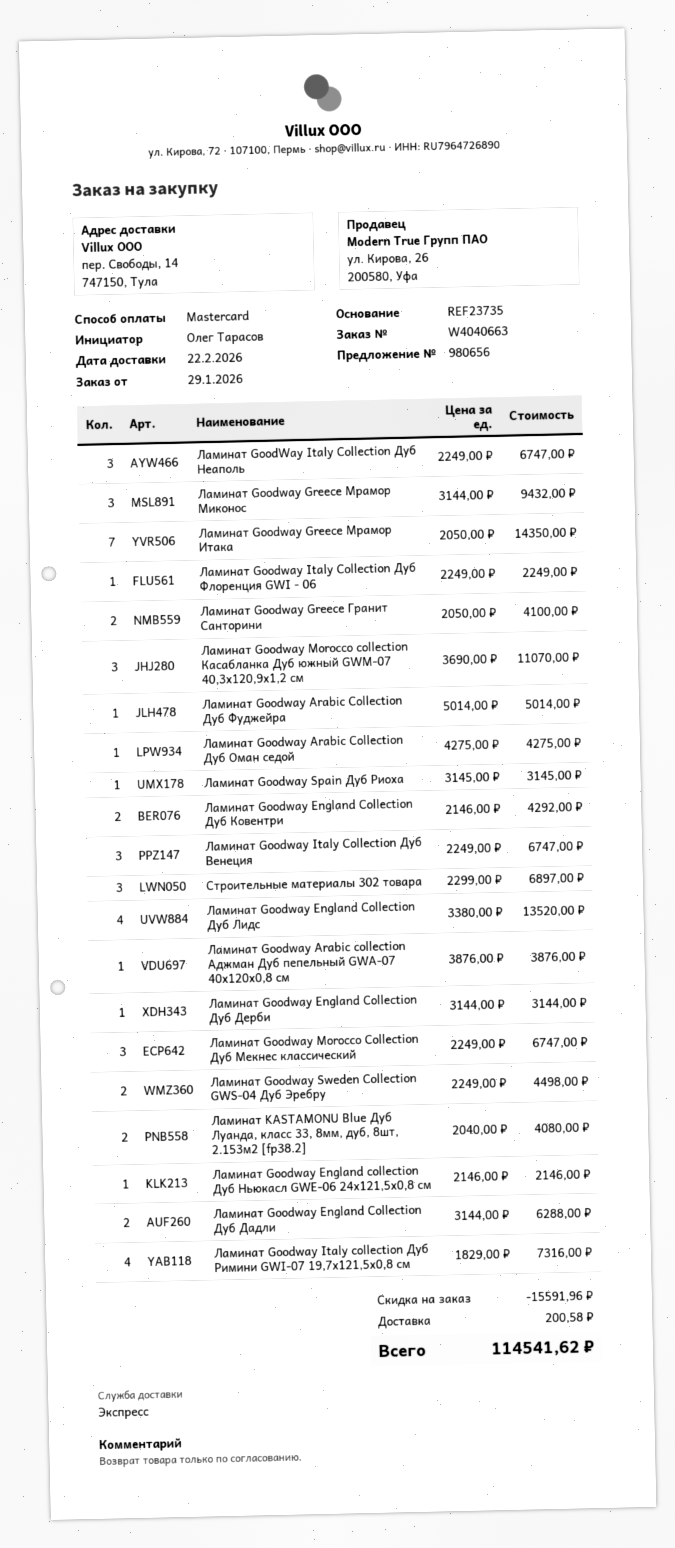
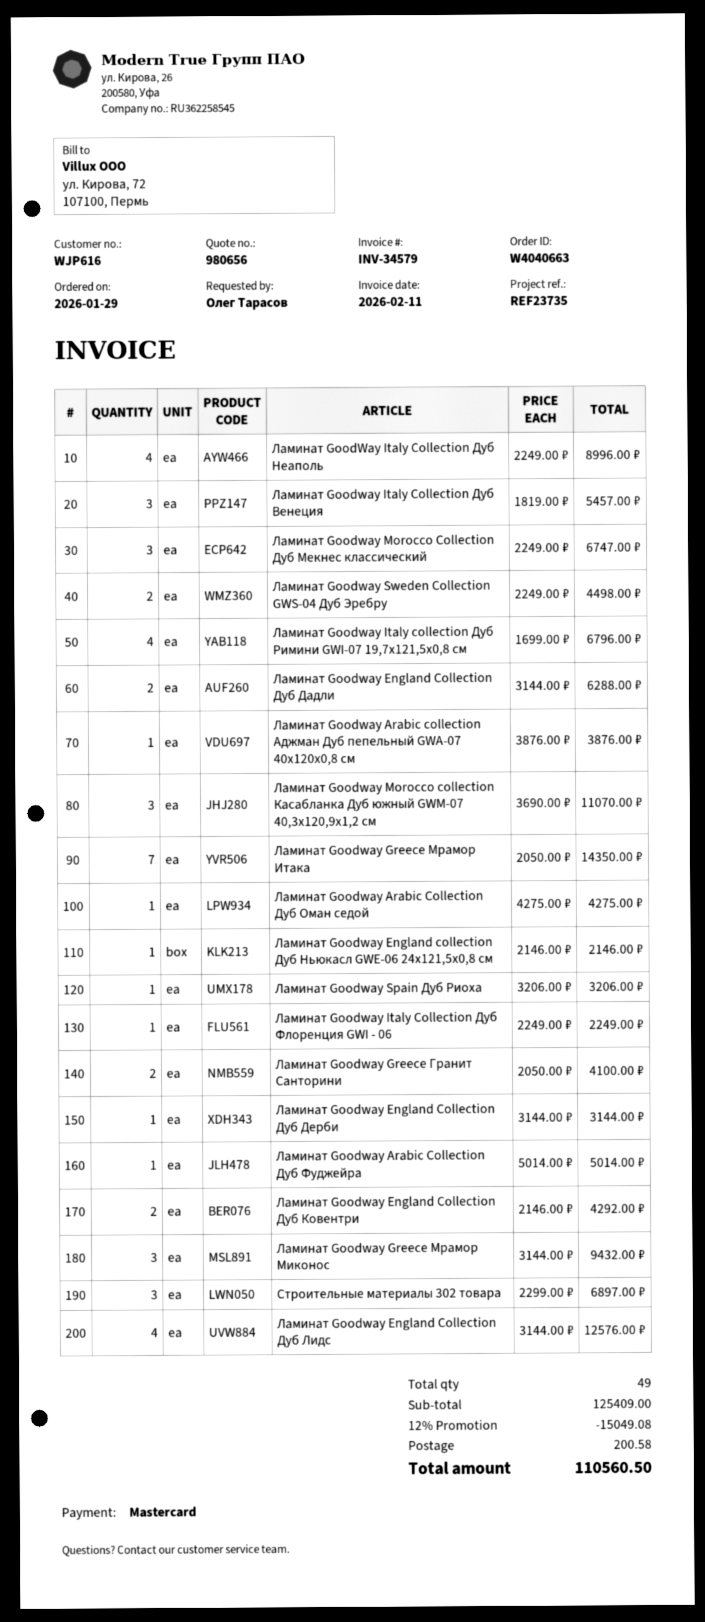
Ламинат GoodWay Italy Collection Дуб Неаполь: 3 x 2249.00 = 6747.00 -> 4 x 2249.00 = 8996.00
Ламинат Goodway Spain Дуб Риоха: 1 x 3145.00 = 3145.00 -> 1 x 3206.00 = 3206.00
Ламинат Goodway Italy Collection Дуб Венеция: 3 x 2249.00 = 6747.00 -> 3 x 1819.00 = 5457.00
Ламинат Goodway England Collection Дуб Лидс: 4 x 3380.00 = 13520.00 -> 4 x 3144.00 = 12576.00
Ламинат KASTAMONU Blue Дуб Луанда, класс 33, 8мм, дуб, 8шт, 2.153м2 [fp38.2]: 2 x 2040.00 = 4080.00 -> none
Ламинат Goodway Italy collection Дуб Римини GWI-07 19,7x121,5x0,8 см: 4 x 1829.00 = 7316.00 -> 4 x 1699.00 = 6796.00
discount: 15591.96 -> 15049.08
total: 114541.62 -> 110560.50

